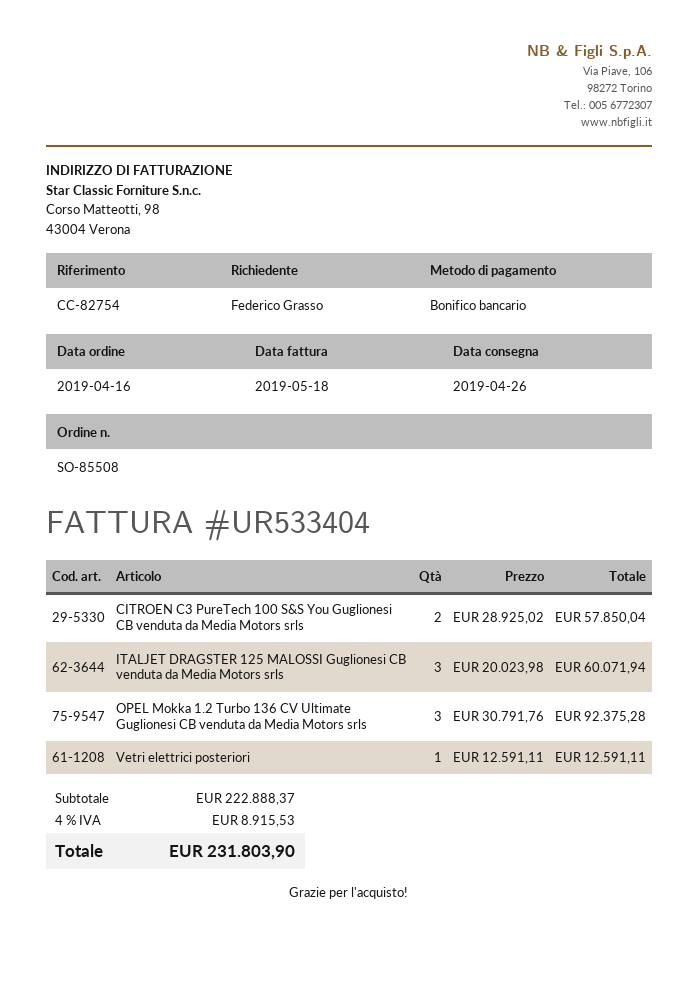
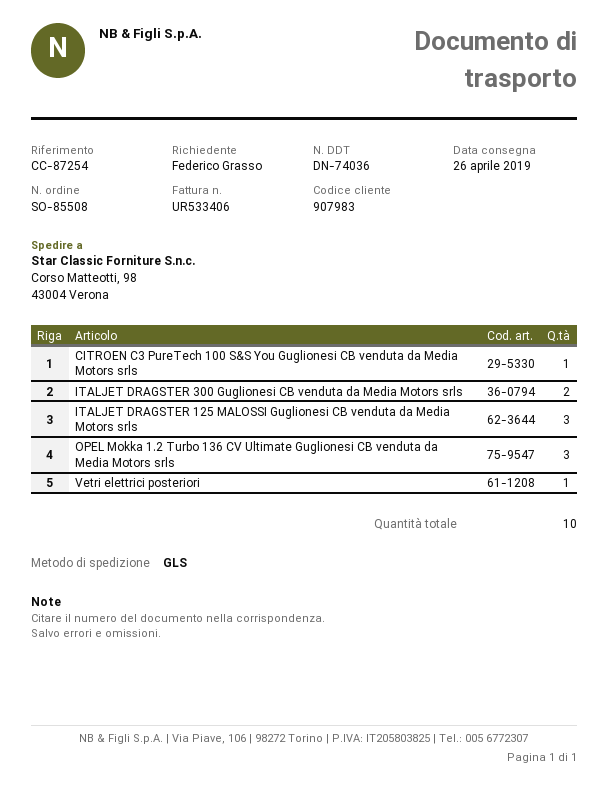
invoice number: UR533404 -> UR533406
reference: CC-82754 -> CC-87254
CITROEN C3 PureTech 100 S&S You Guglionesi CB venduta da Media Motors srls: 2 -> 1
ITALJET DRAGSTER 300 Guglionesi CB venduta da Media Motors srls: none -> 2

